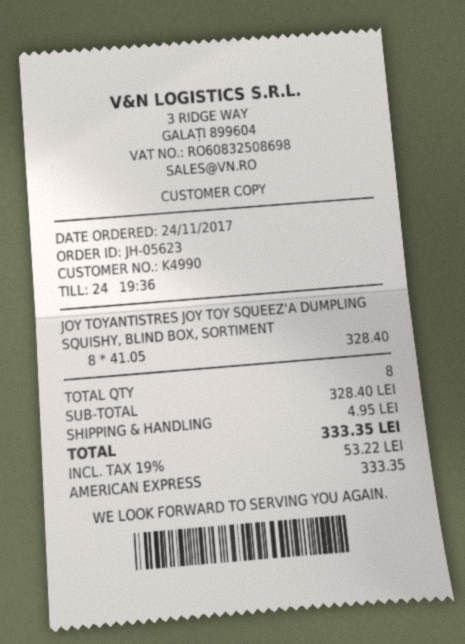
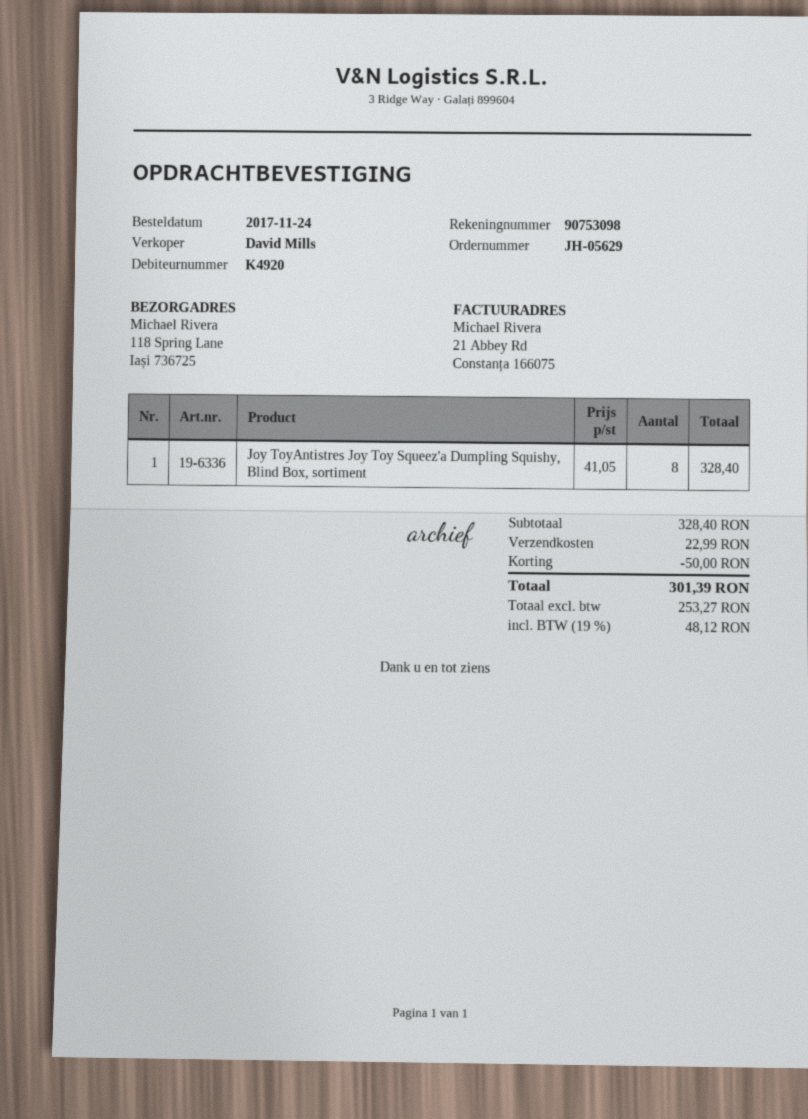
order number: JH-05623 -> JH-05629
customer number: K4990 -> K4920
discount: none -> 50.00
shipping: 4.95 -> 22.99
tax: 19% = 53.22 -> 19% = 48.12
total: 333.35 -> 301.39

